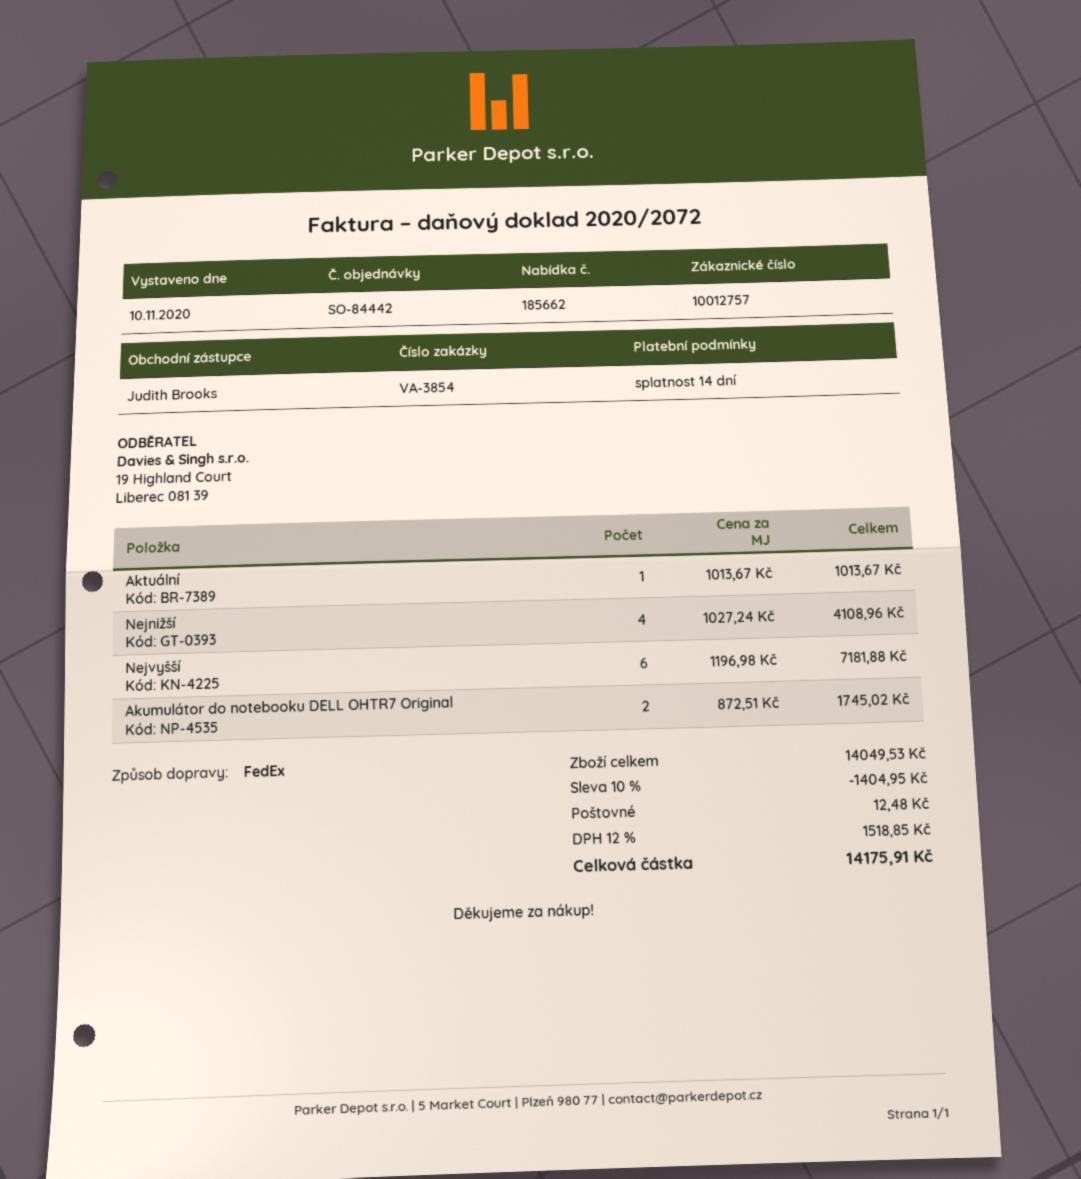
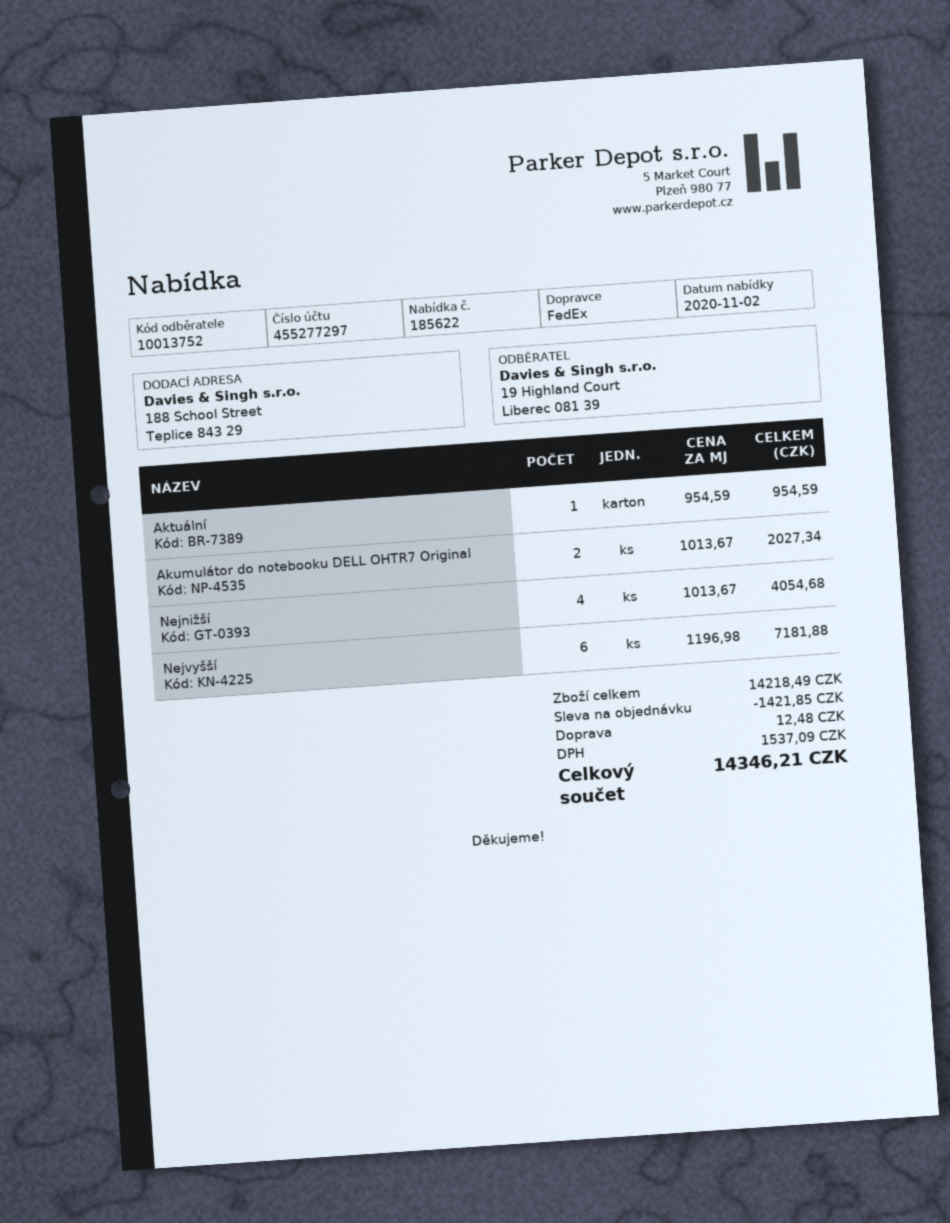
quote number: 185662 -> 185622
customer number: 10012757 -> 10013752
Aktuální: 1 x 1013.67 = 1013.67 -> 1 x 954.59 = 954.59
Nejnižší: 4 x 1027.24 = 4108.96 -> 4 x 1013.67 = 4054.68
Akumulátor do notebooku DELL OHTR7 Original: 2 x 872.51 = 1745.02 -> 2 x 1013.67 = 2027.34
subtotal: 14049.53 -> 14218.49
discount: 1404.95 -> 1421.85
tax: 1518.85 -> 1537.09
total: 14175.91 -> 14346.21

